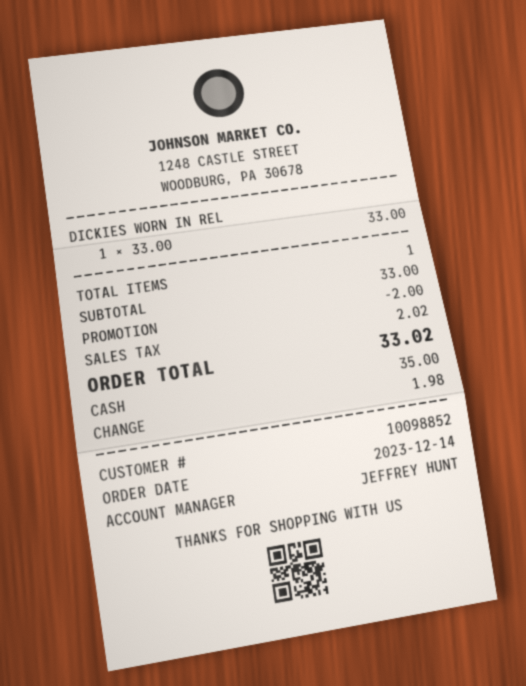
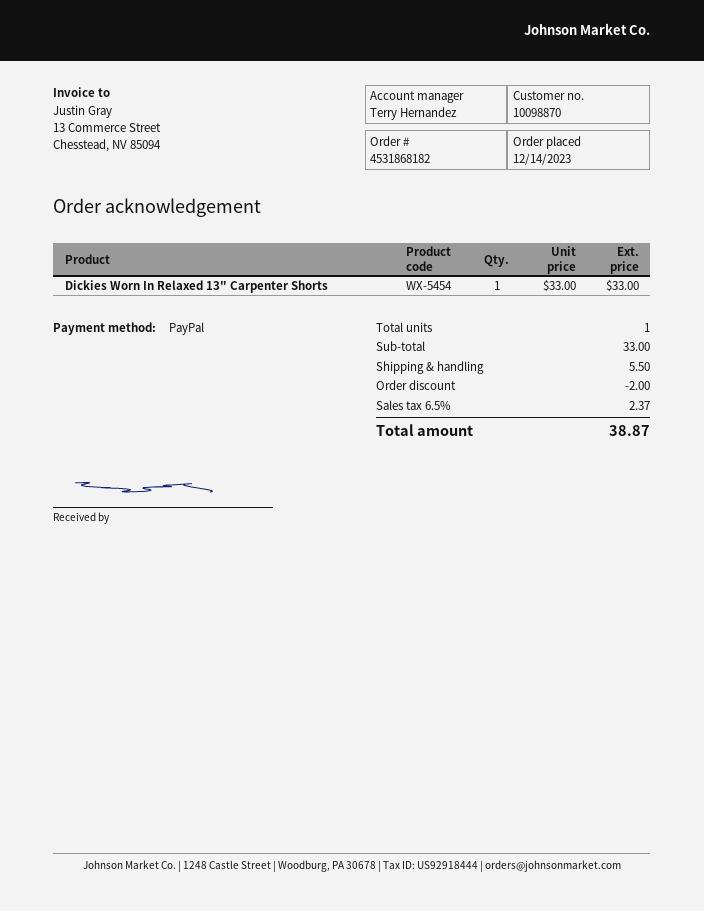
customer number: 10098852 -> 10098870
sales rep: JEFFREY HUNT -> Terry Hernandez
payment method: cash -> PayPal
shipping: none -> 5.50
tax: 2.02 -> 2.37
total: 33.02 -> 38.87

